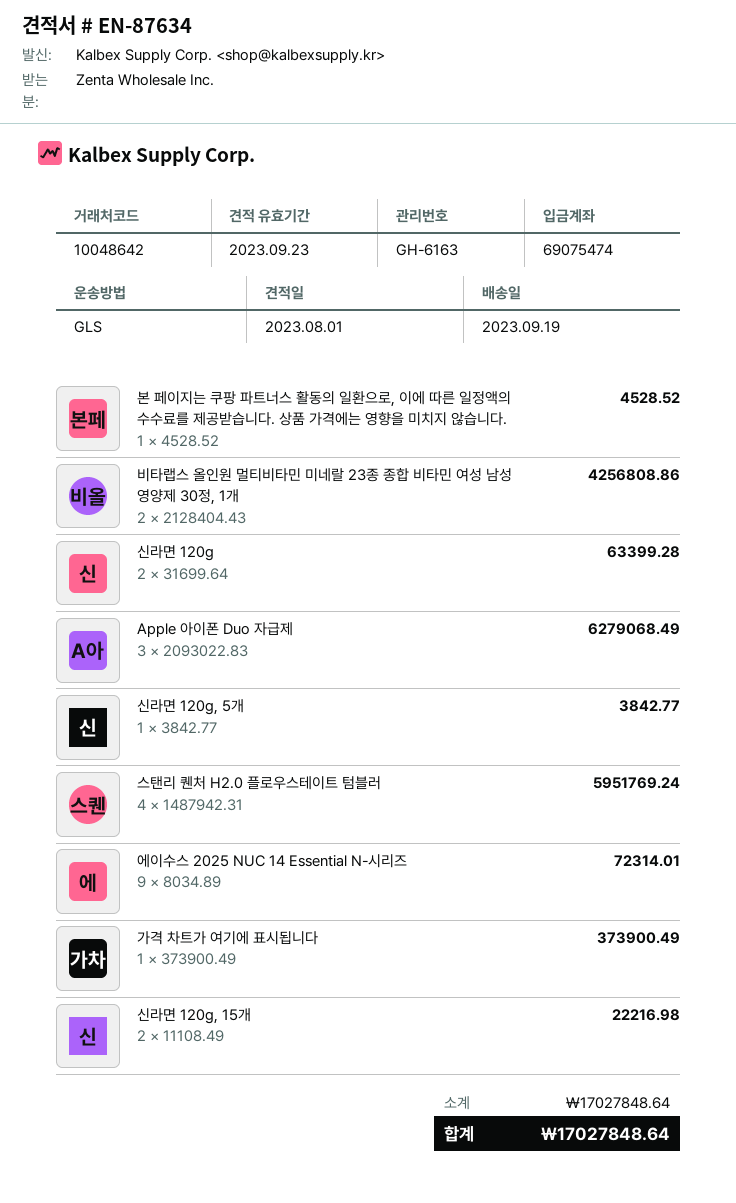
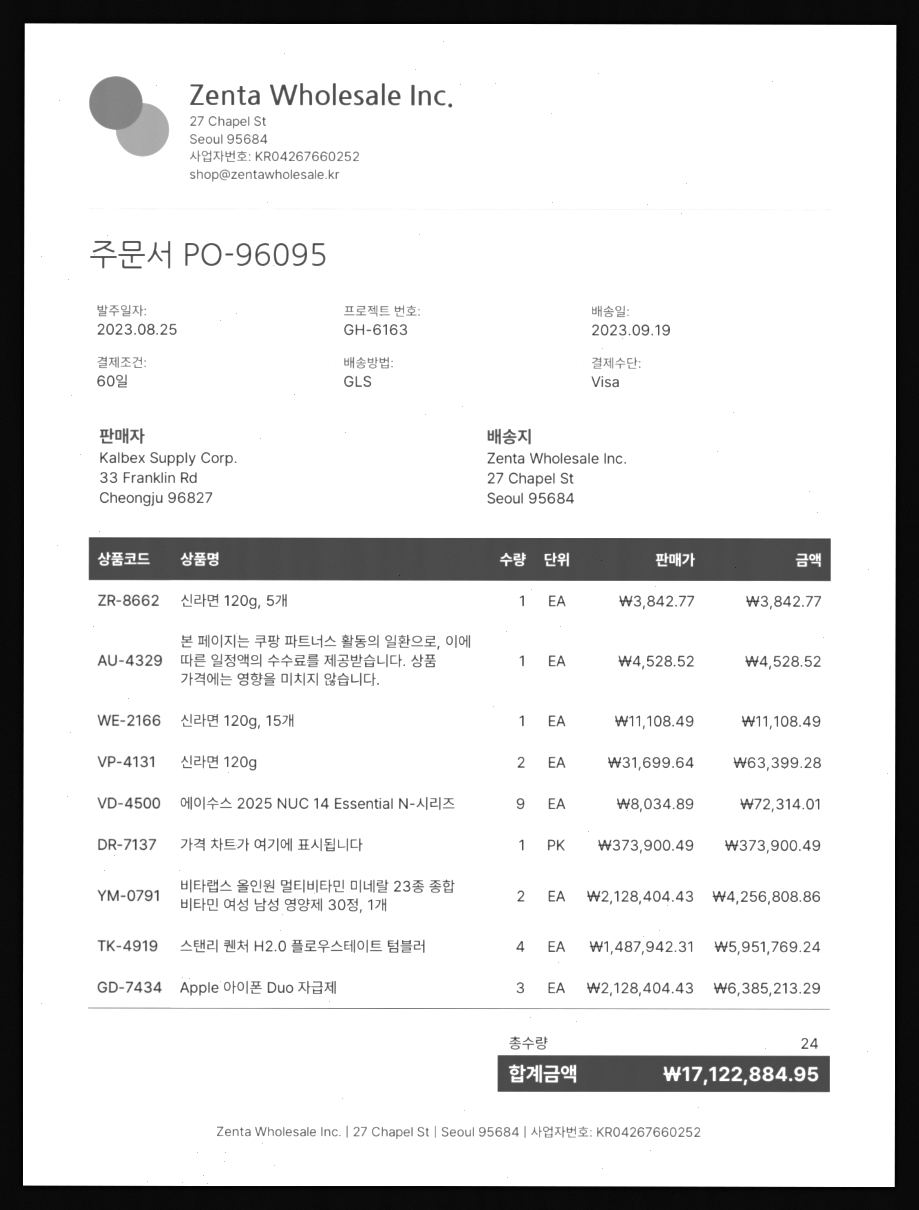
Apple 아이폰 Duo 자급제: 3 x 2093022.83 = 6279068.49 -> 3 x 2128404.43 = 6385213.29
신라면 120g, 15개: 2 x 11108.49 = 22216.98 -> 1 x 11108.49 = 11108.49
total: 17027848.64 -> 17122884.95

